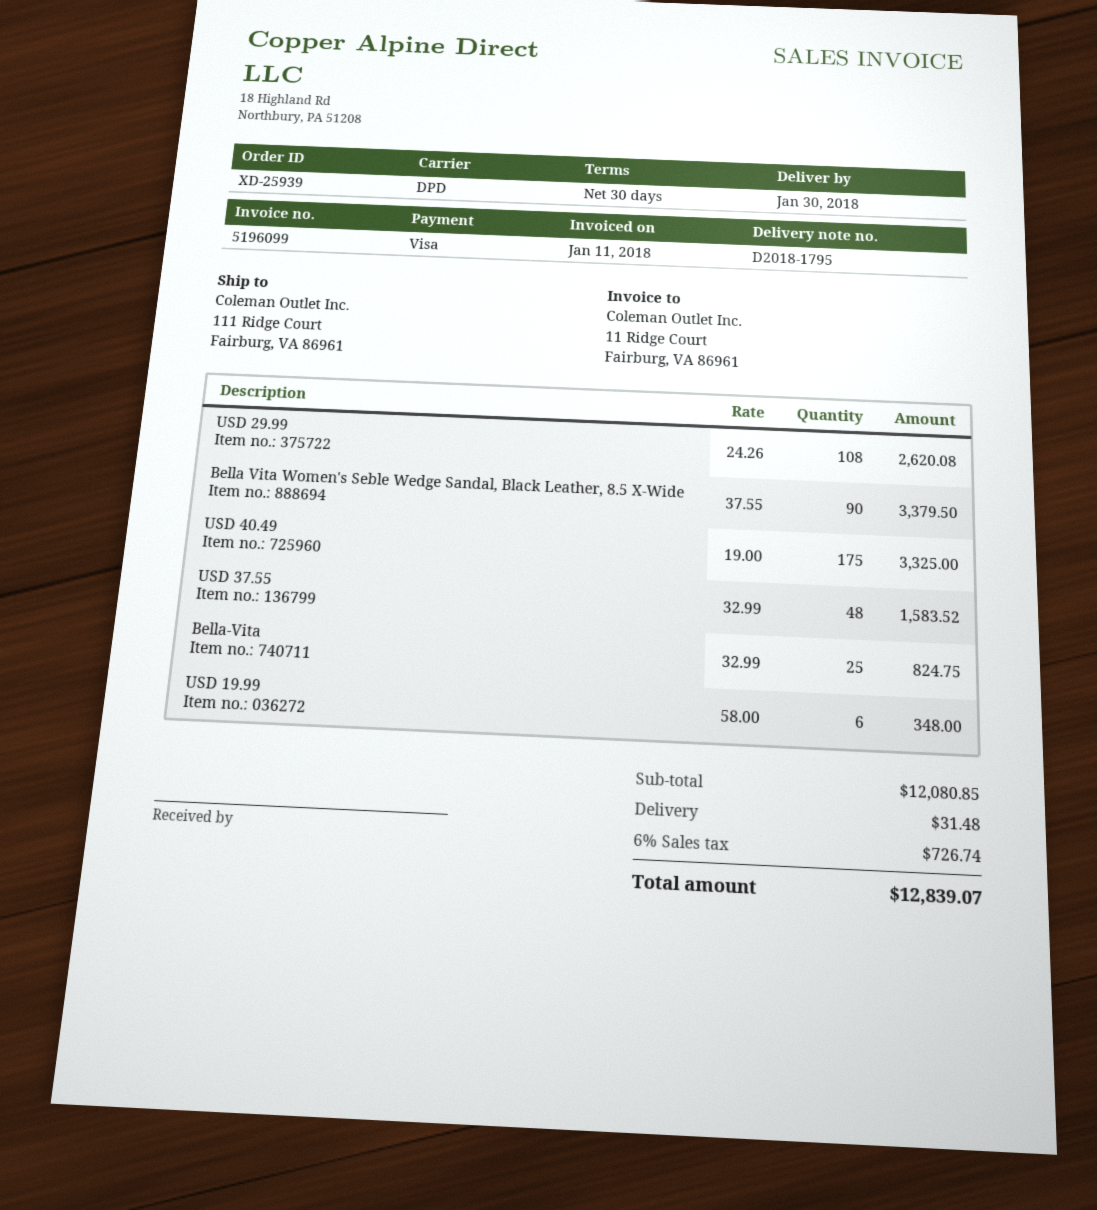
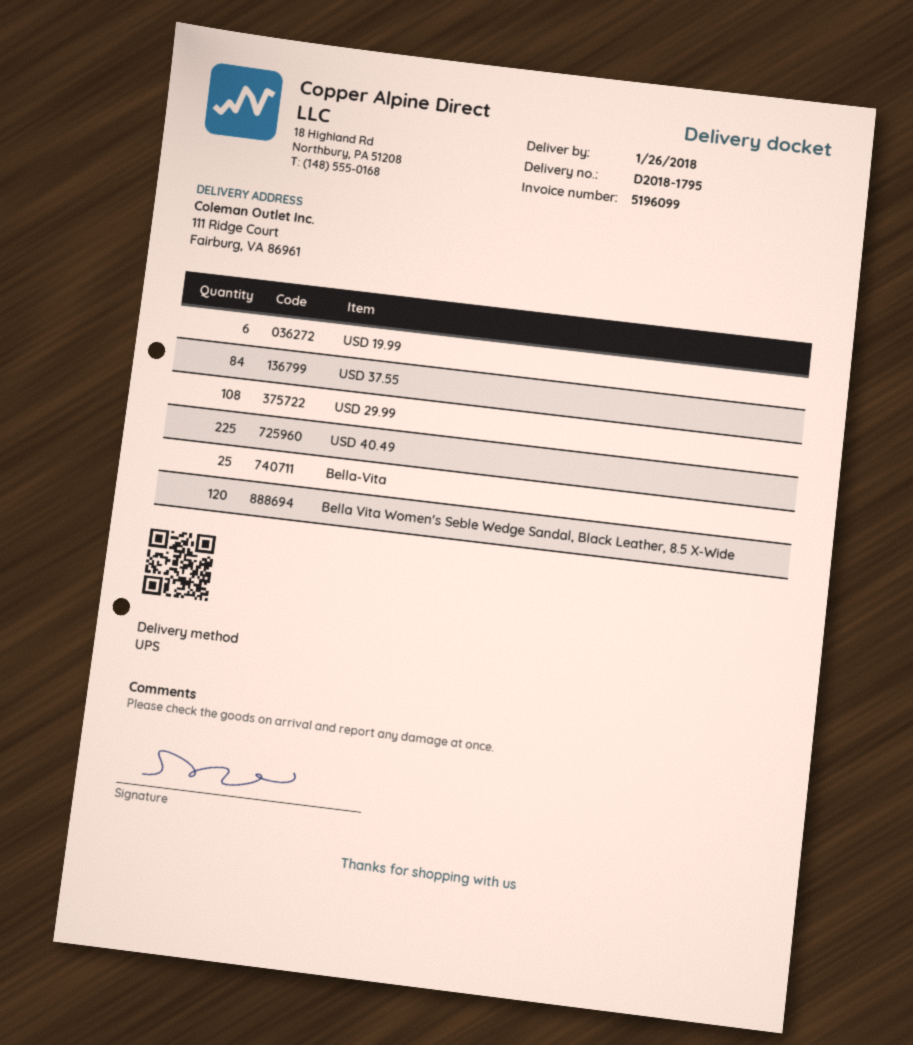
delivery date: 2018-01-30 -> 2018-01-26
shipping method: DPD -> UPS
Bella Vita Women's Seble Wedge Sandal, Black Leather, 8.5 X-Wide: 90 -> 120
USD 40.49: 175 -> 225
USD 37.55: 48 -> 84

